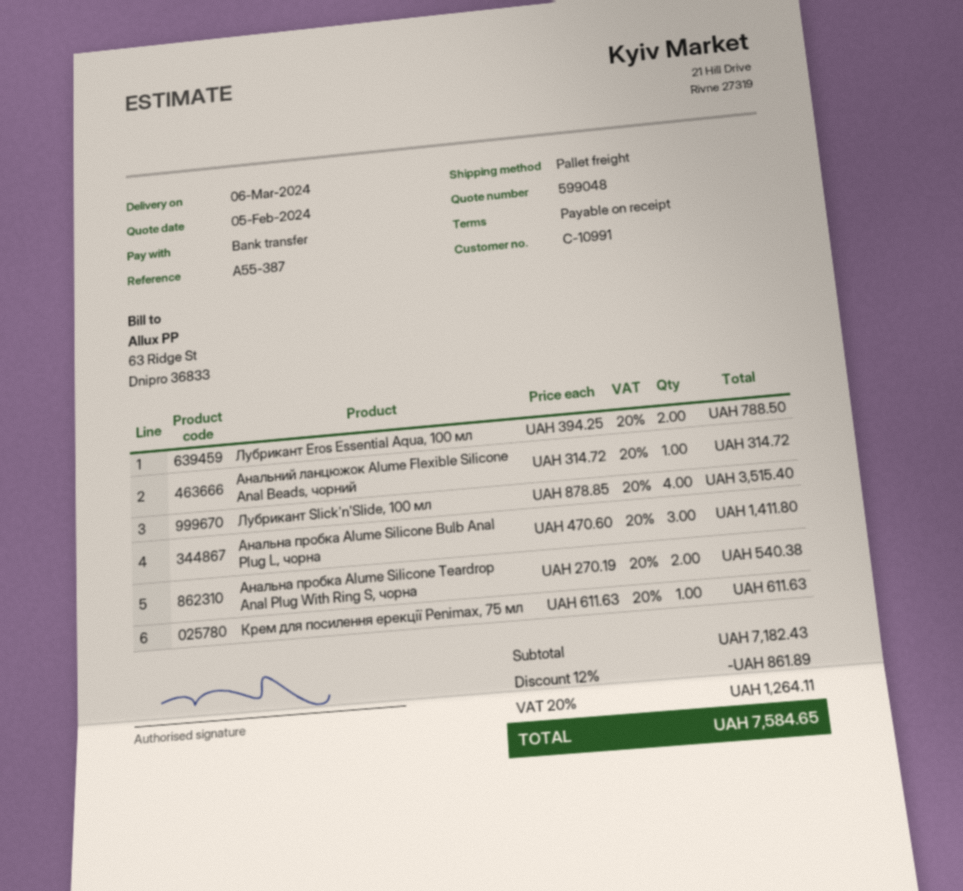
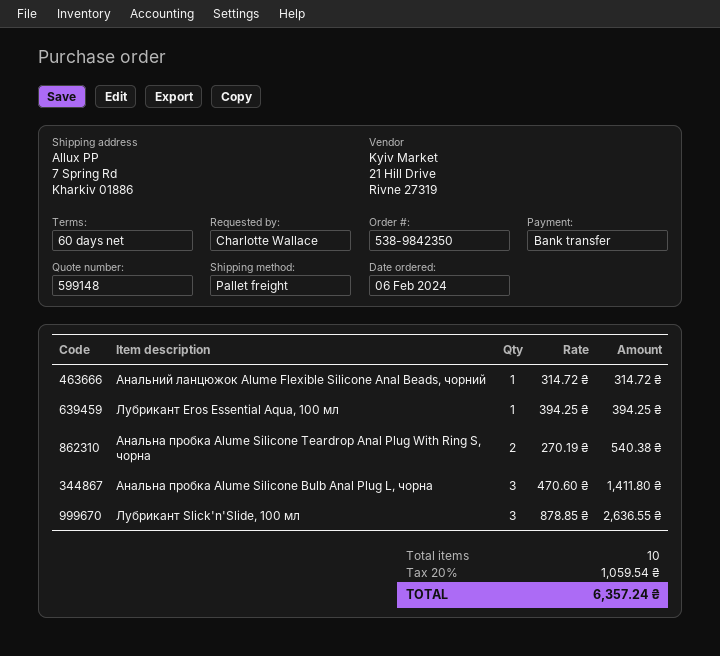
quote number: 599048 -> 599148
payment terms: on receipt -> 60 days
Лубрикант Eros Essential Aqua, 100 мл: 2 x 394.25 = 788.50 -> 1 x 394.25 = 394.25
Лубрикант Slick'n'Slide, 100 мл: 4 x 878.85 = 3515.40 -> 3 x 878.85 = 2636.55
Крем для посилення ерекції Penimax, 75 мл: 1 x 611.63 = 611.63 -> none
discount: 12% = 861.89 -> none
tax: 20% = 1264.11 -> 20% = 1059.54
total: 7584.65 -> 6357.24

